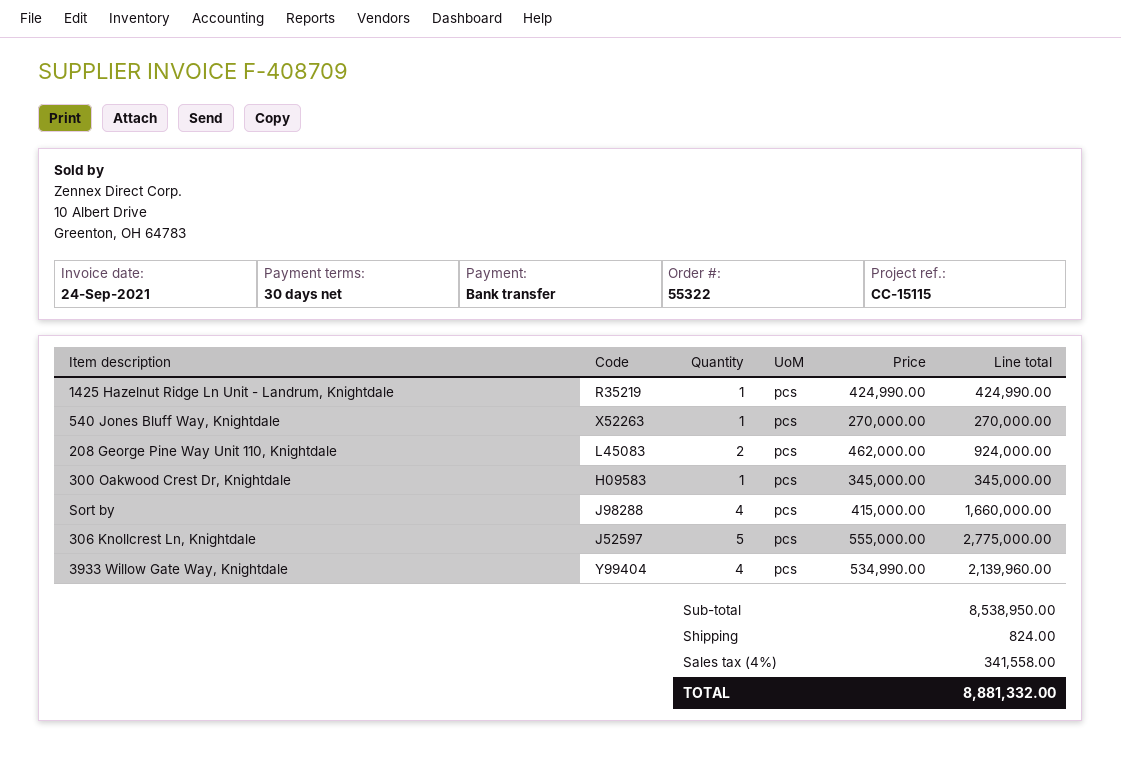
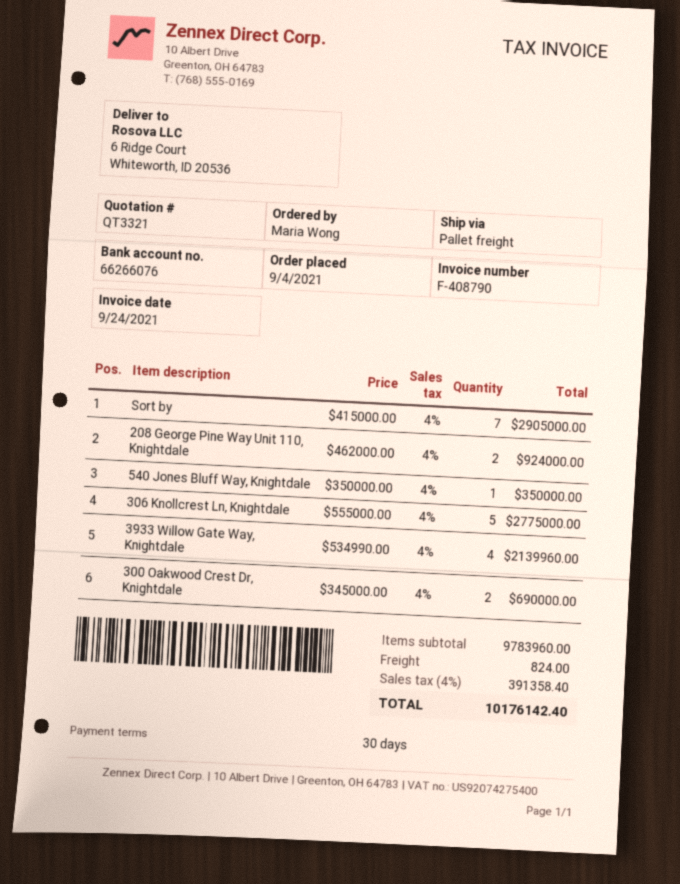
invoice number: F-408709 -> F-408790
1425 Hazelnut Ridge Ln Unit - Landrum, Knightdale: 1 x 424990.00 = 424990.00 -> none
540 Jones Bluff Way, Knightdale: 1 x 270000.00 = 270000.00 -> 1 x 350000.00 = 350000.00
300 Oakwood Crest Dr, Knightdale: 1 x 345000.00 = 345000.00 -> 2 x 345000.00 = 690000.00
Sort by: 4 x 415000.00 = 1660000.00 -> 7 x 415000.00 = 2905000.00
subtotal: 8538950.00 -> 9783960.00
tax: 4% = 341558.00 -> 4% = 391358.40
total: 8881332.00 -> 10176142.40

